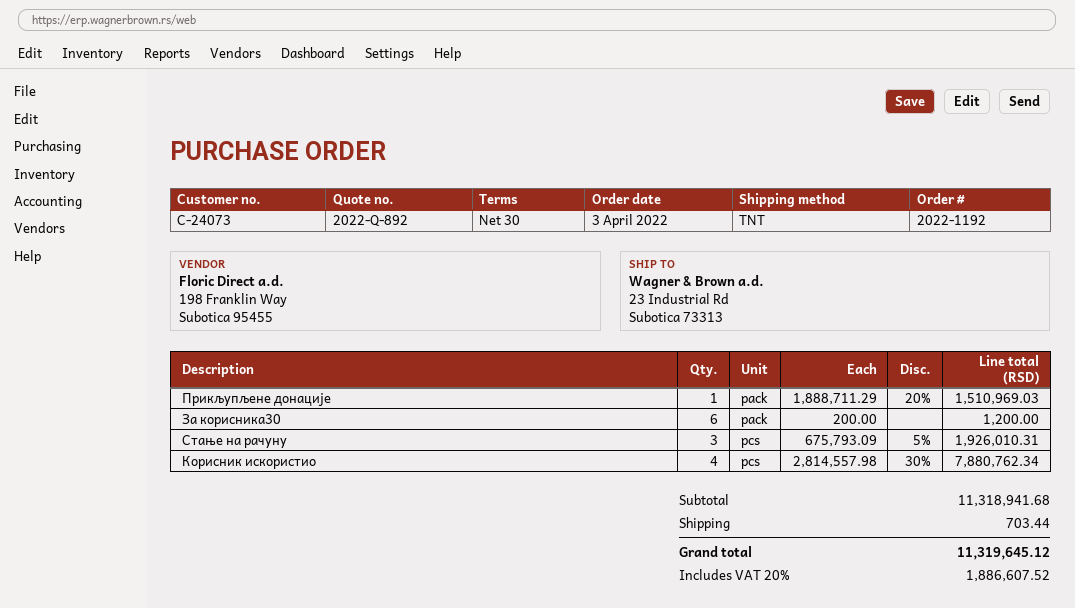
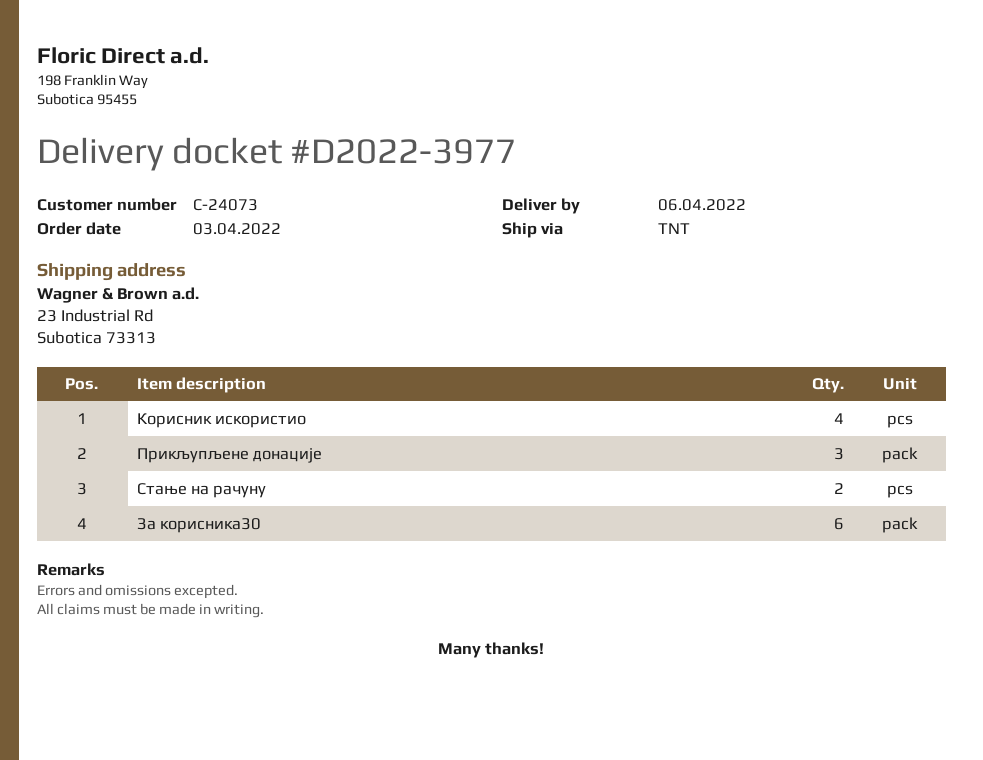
Прикљупљене донације: 1 -> 3
Стање на рачуну: 3 -> 2

